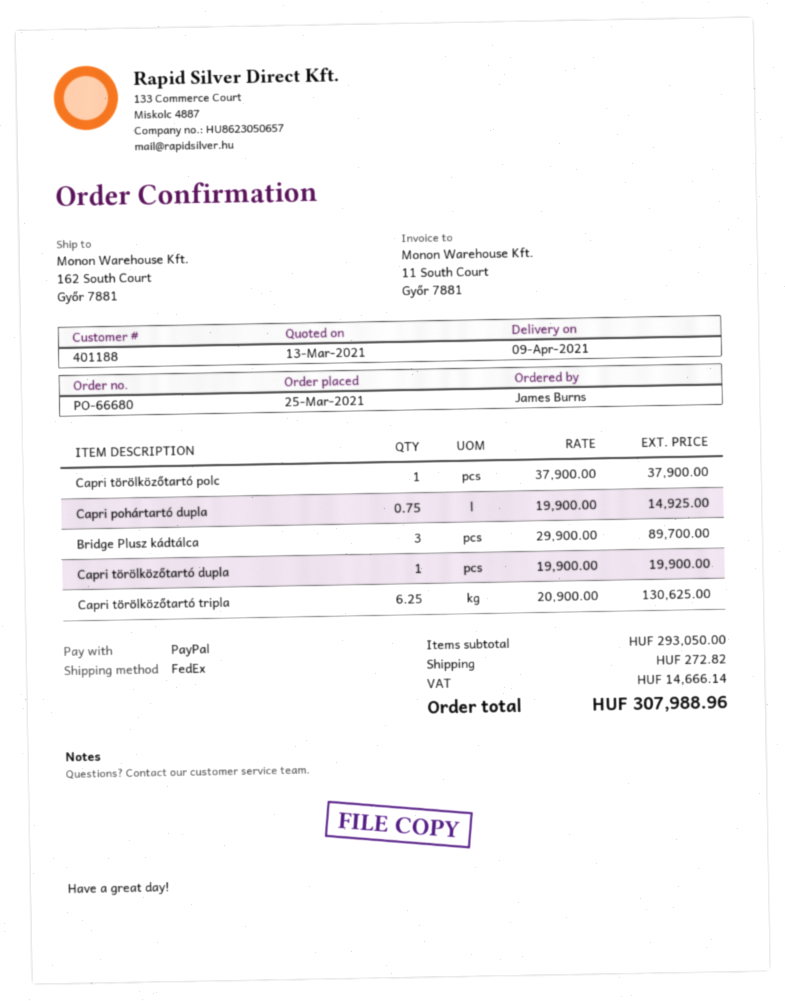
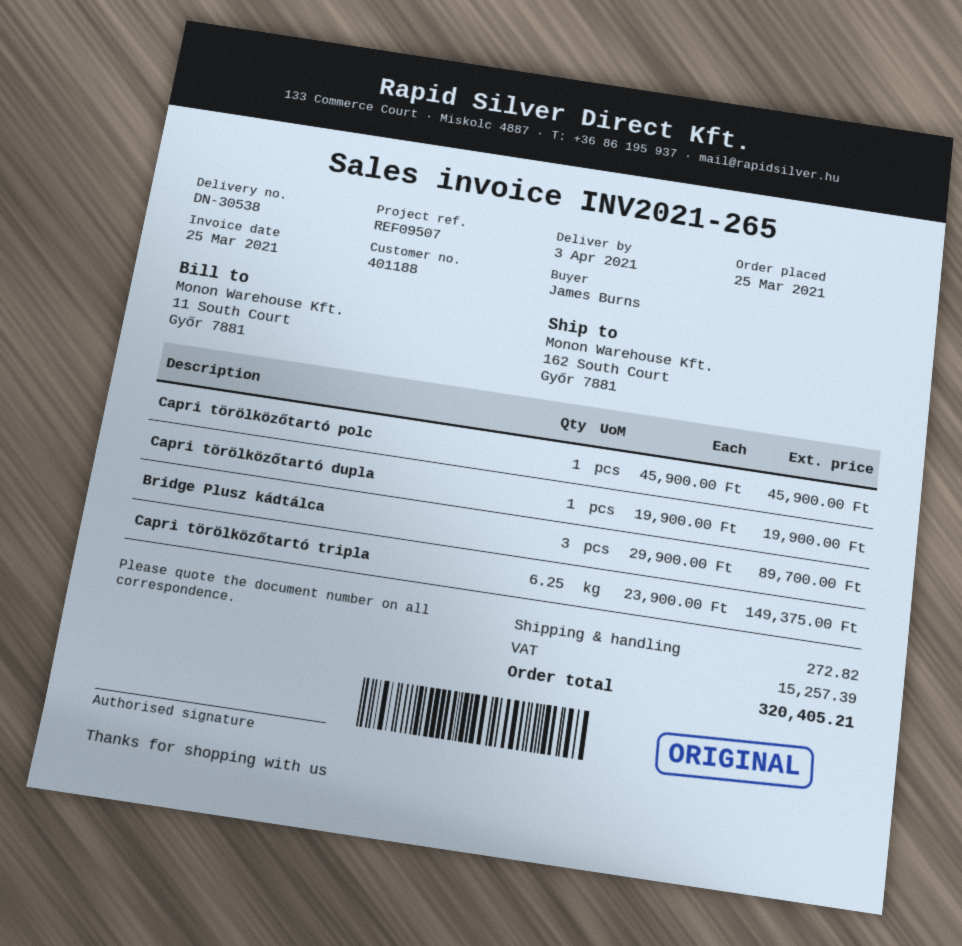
delivery date: 2021-04-09 -> 2021-04-03
Capri törölközőtartó polc: 1 x 37900.00 = 37900.00 -> 1 x 45900.00 = 45900.00
Capri pohártartó dupla: 0.75 x 19900.00 = 14925.00 -> none
Capri törölközőtartó tripla: 6.25 x 20900.00 = 130625.00 -> 6.25 x 23900.00 = 149375.00
tax: 14666.14 -> 15257.39
total: 307988.96 -> 320405.21

